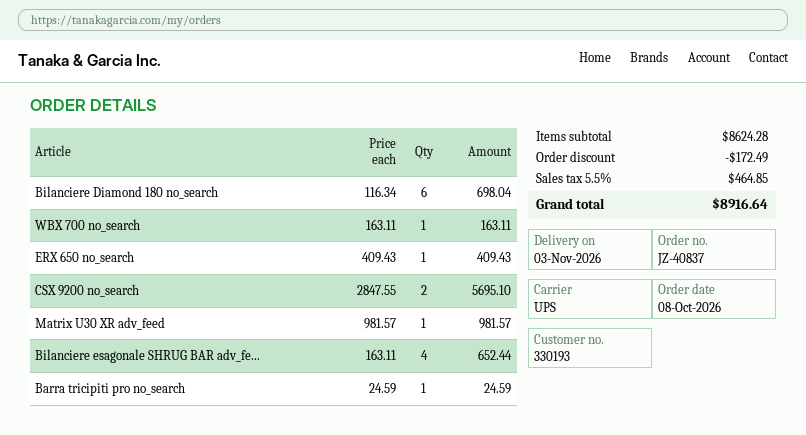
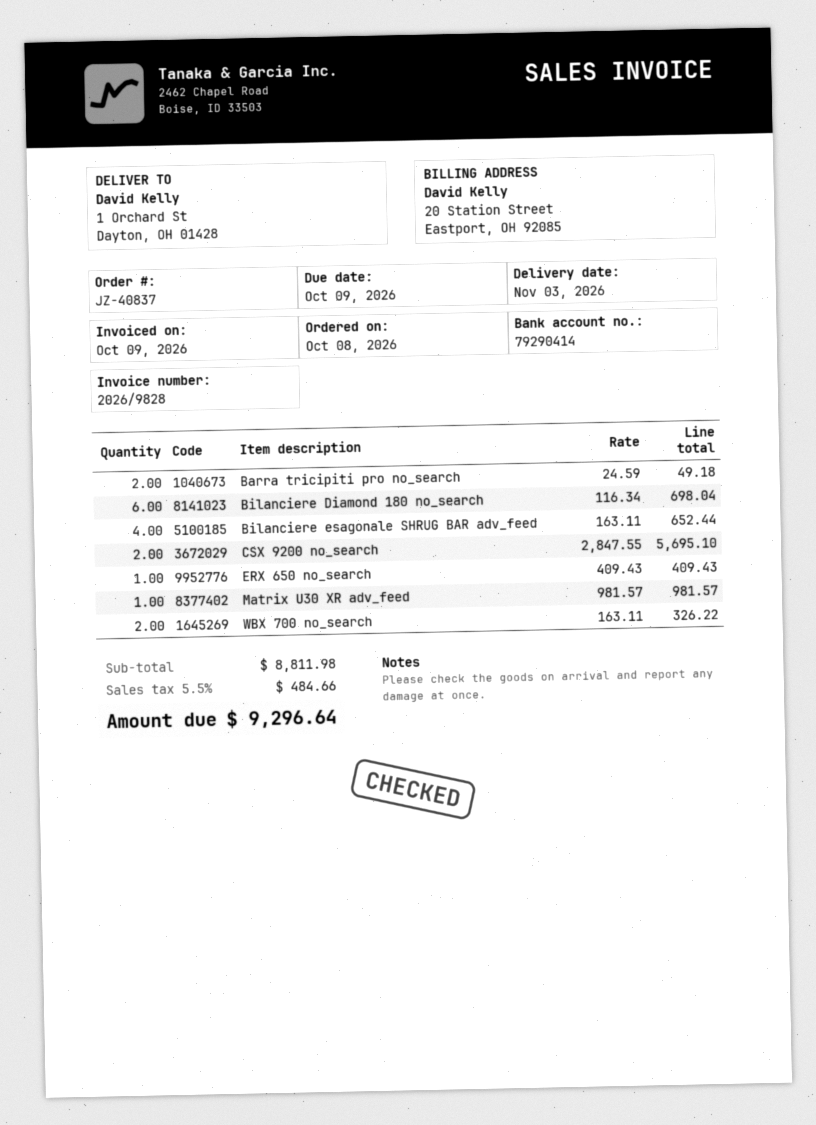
WBX 700 no_search: 1 x 163.11 = 163.11 -> 2 x 163.11 = 326.22
Barra tricipiti pro no_search: 1 x 24.59 = 24.59 -> 2 x 24.59 = 49.18
subtotal: 8624.28 -> 8811.98
discount: 172.49 -> none
tax: 5.5% = 464.85 -> 5.5% = 484.66
total: 8916.64 -> 9296.64

